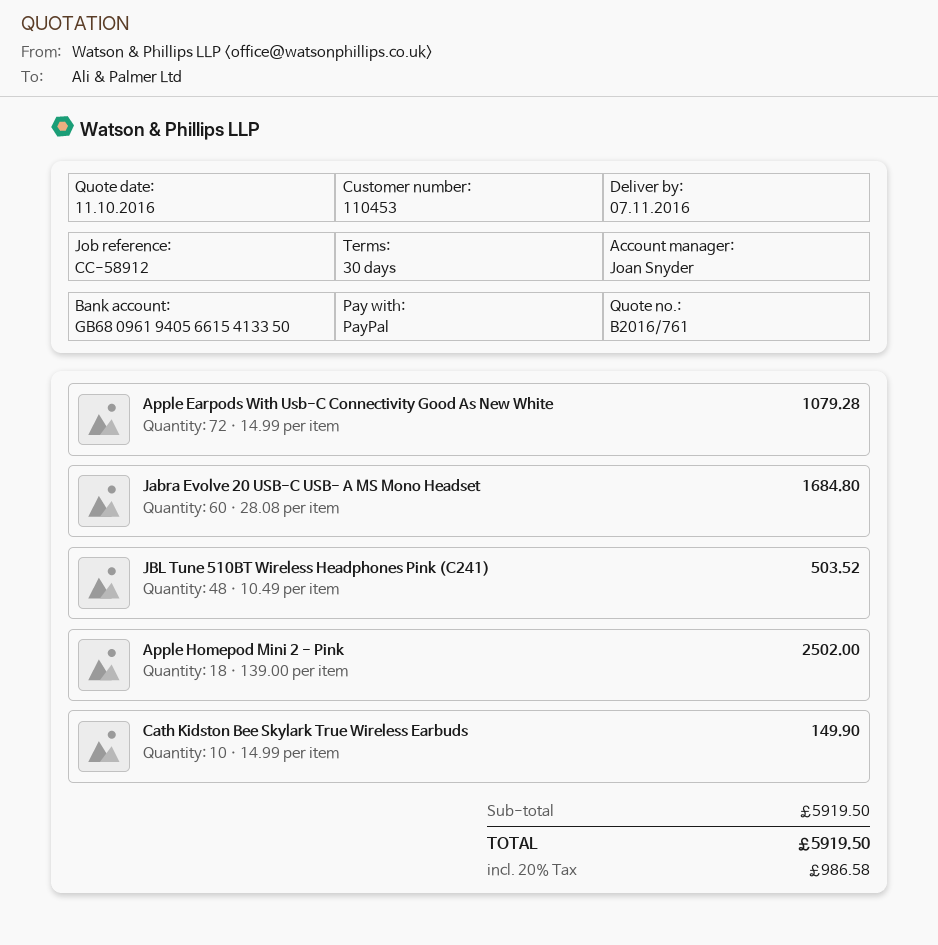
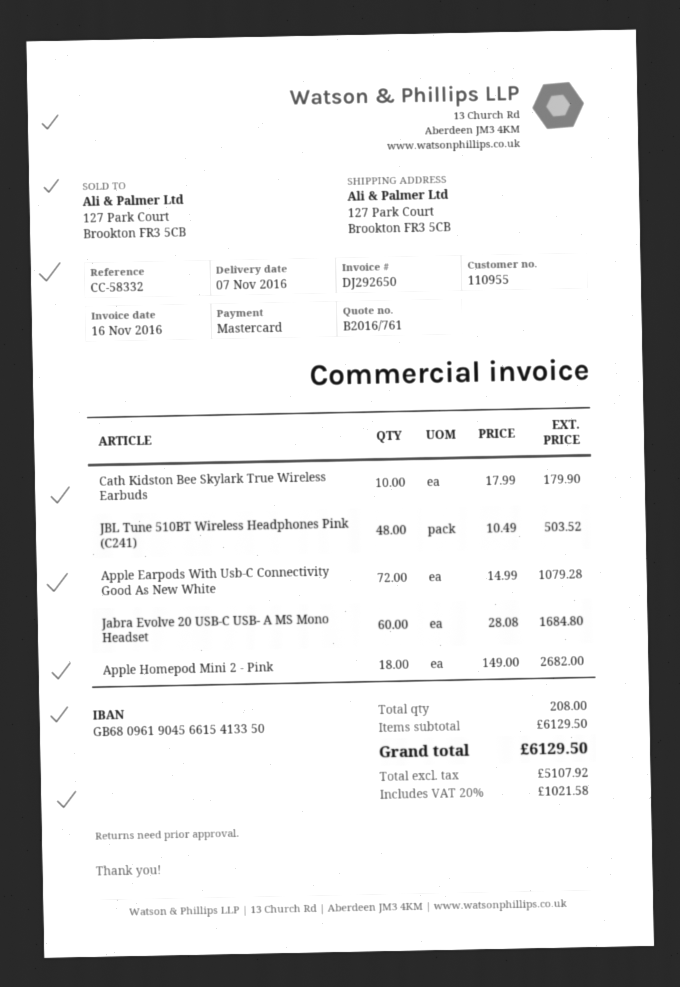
customer number: 110453 -> 110955
reference: CC-58912 -> CC-58332
payment method: PayPal -> Mastercard
bank account: GB68096194056615413350 -> GB68096190456615413350
Apple Homepod Mini 2 - Pink: 18 x 139.00 = 2502.00 -> 18 x 149.00 = 2682.00
Cath Kidston Bee Skylark True Wireless Earbuds: 10 x 14.99 = 149.90 -> 10 x 17.99 = 179.90
subtotal: 5919.50 -> 6129.50
tax: 20% = 986.58 -> 20% = 1021.58
total: 5919.50 -> 6129.50

